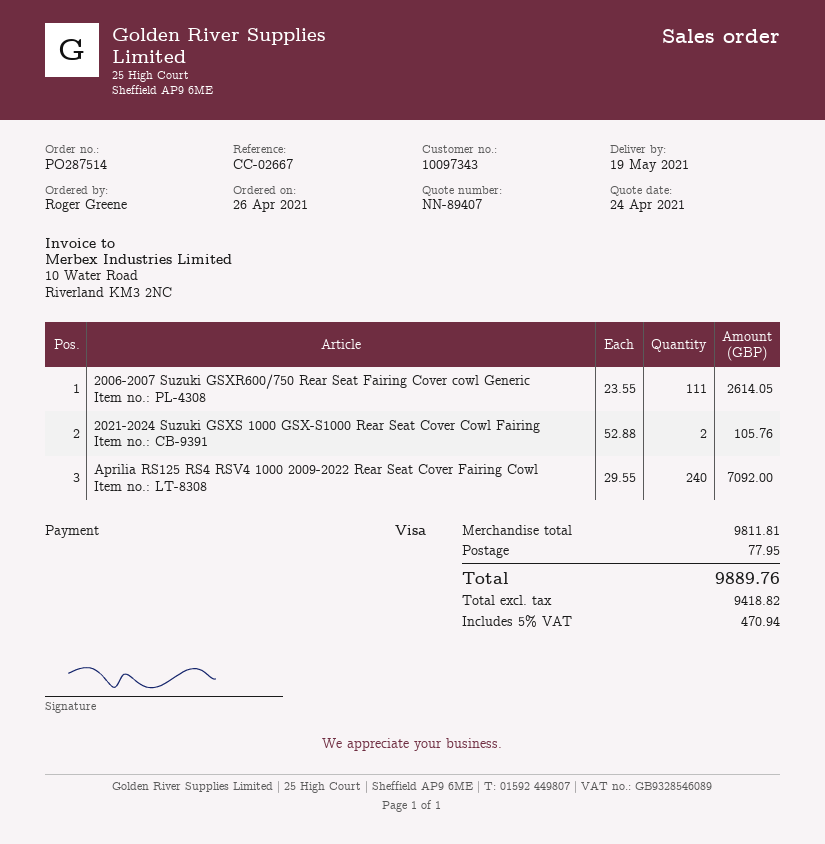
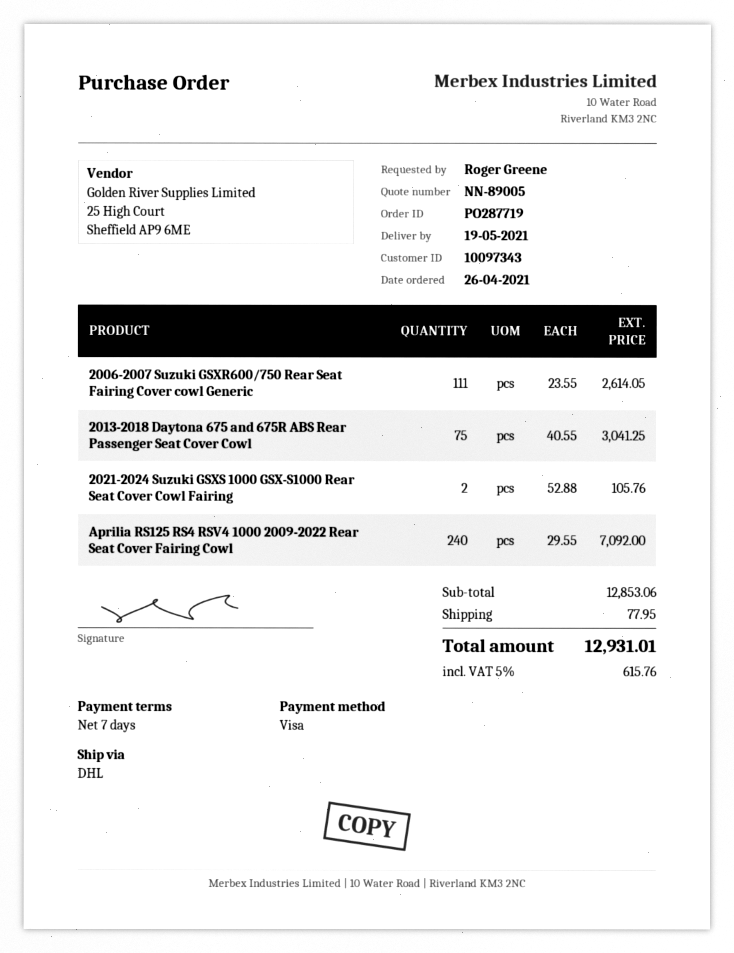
quote number: NN-89407 -> NN-89005
order number: PO287514 -> PO287719
2013-2018 Daytona 675 and 675R ABS Rear Passenger Seat Cover Cowl: none -> 75 x 40.55 = 3041.25
subtotal: 9811.81 -> 12853.06
tax: 5% = 470.94 -> 5% = 615.76
total: 9889.76 -> 12931.01

